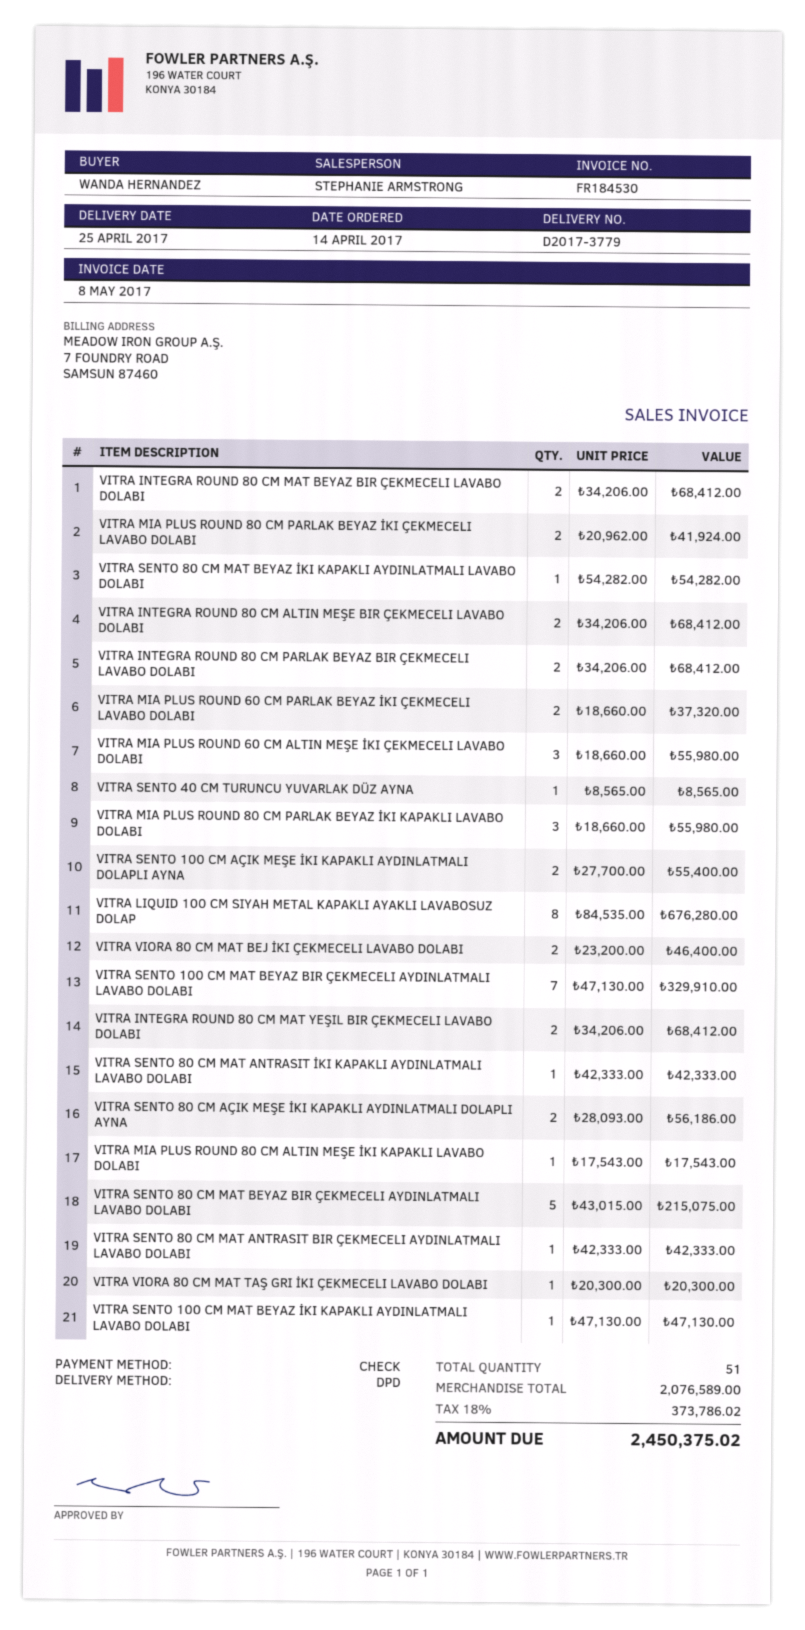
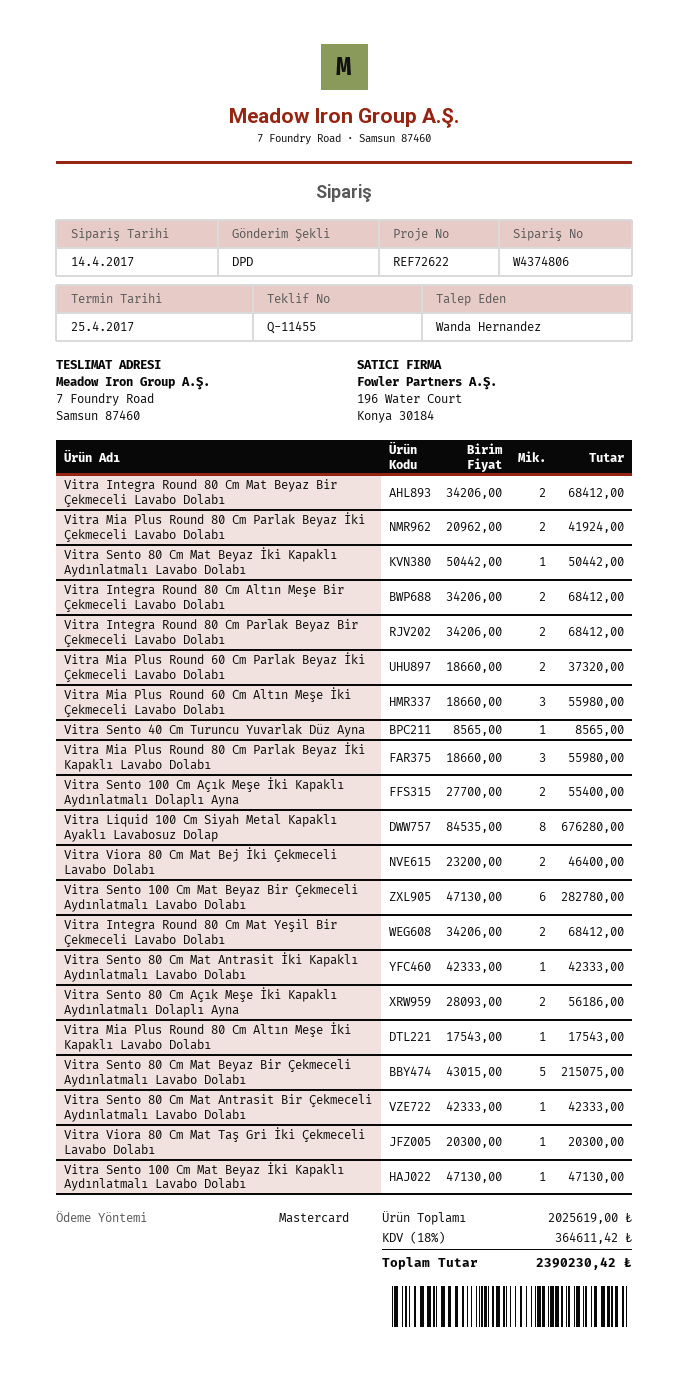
payment method: cheque -> Mastercard
VITRA SENTO 80 CM MAT BEYAZ İKI KAPAKLI AYDINLATMALI LAVABO DOLABI: 1 x 54282.00 = 54282.00 -> 1 x 50442.00 = 50442.00
VITRA SENTO 100 CM MAT BEYAZ BIR ÇEKMECELI AYDINLATMALI LAVABO DOLABI: 7 x 47130.00 = 329910.00 -> 6 x 47130.00 = 282780.00
subtotal: 2076589.00 -> 2025619.00
tax: 18% = 373786.02 -> 18% = 364611.42
total: 2450375.02 -> 2390230.42

